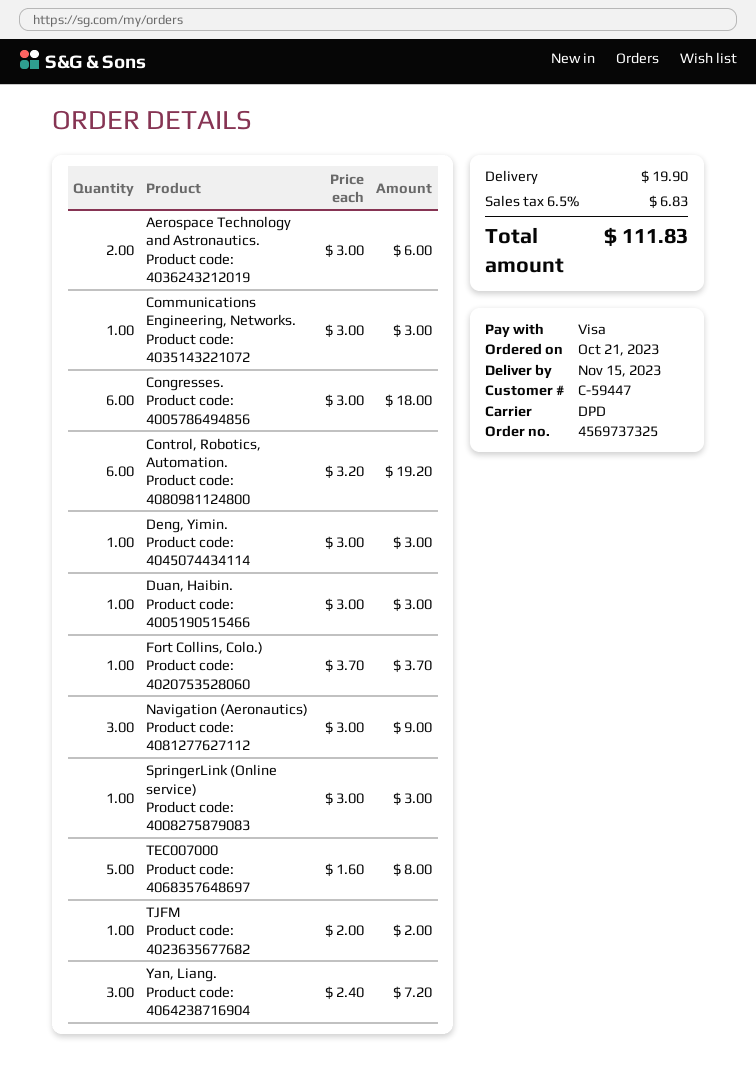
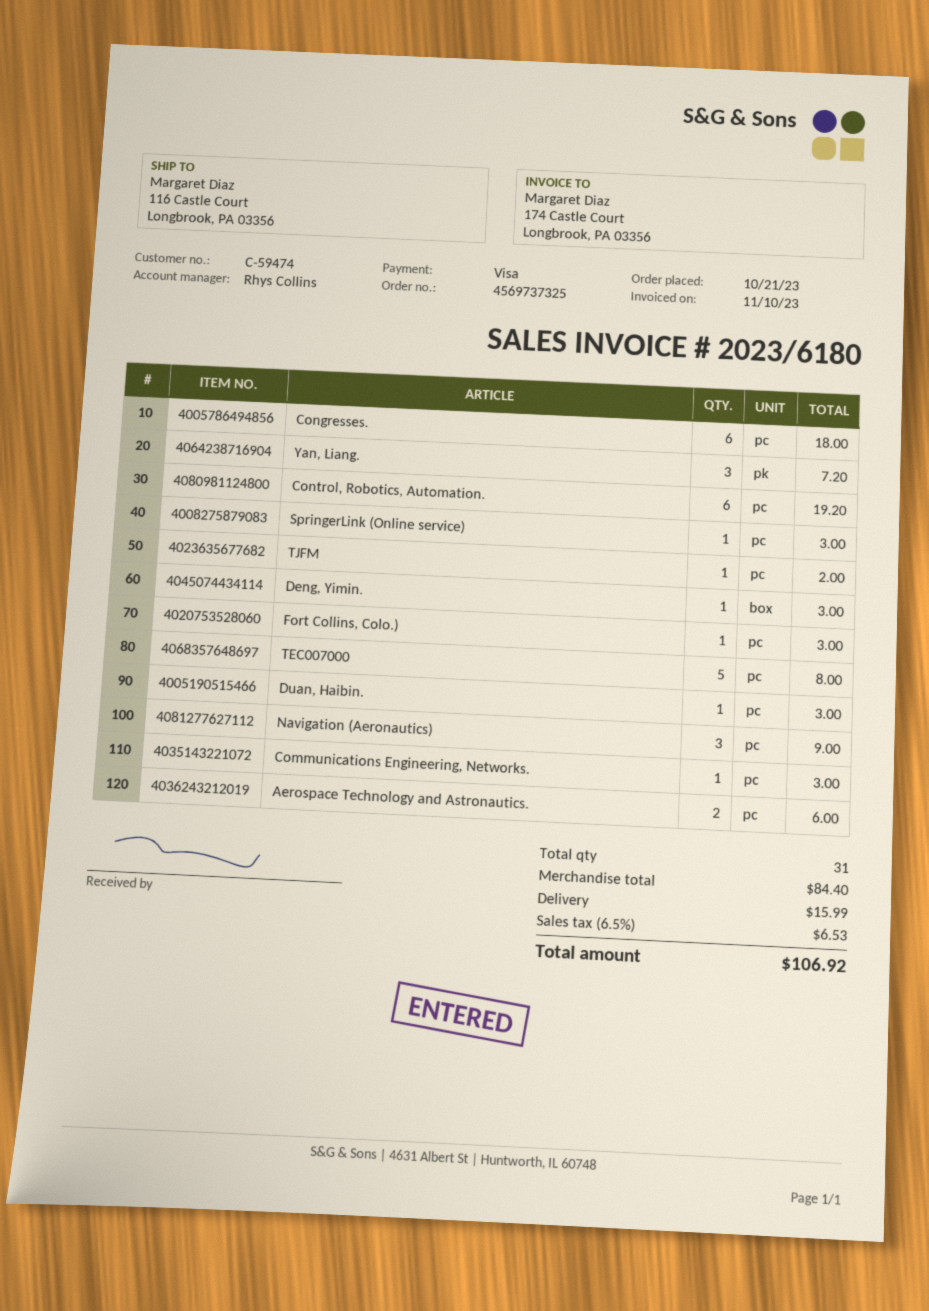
customer number: C-59447 -> C-59474
Fort Collins, Colo.): 1 for 3.70 -> 1 for 3.00
shipping: 19.90 -> 15.99
tax: 6.5% = 6.83 -> 6.5% = 6.53
total: 111.83 -> 106.92

